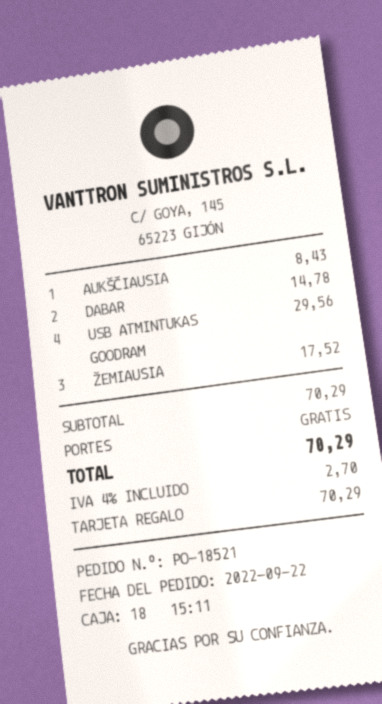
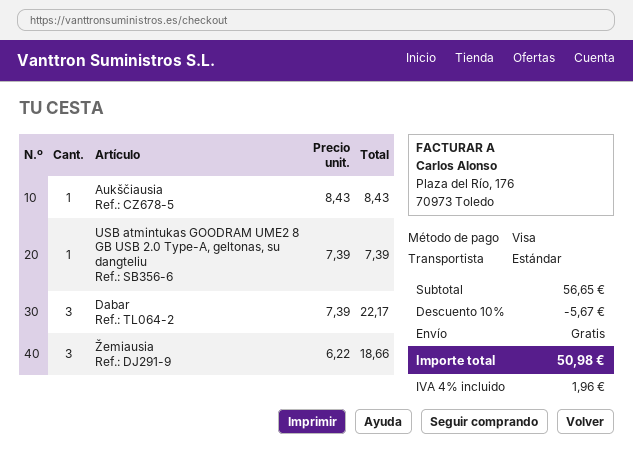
payment method: gift card -> Visa
DABAR: 2 for 14.78 -> 3 for 22.17
USB ATMINTUKAS GOODRAM: 4 for 29.56 -> 1 for 7.39
ŽEMIAUSIA: 3 for 17.52 -> 3 for 18.66
subtotal: 70.29 -> 56.65
discount: none -> 10% = 5.67
tax: 4% = 2.70 -> 4% = 1.96
total: 70.29 -> 50.98

